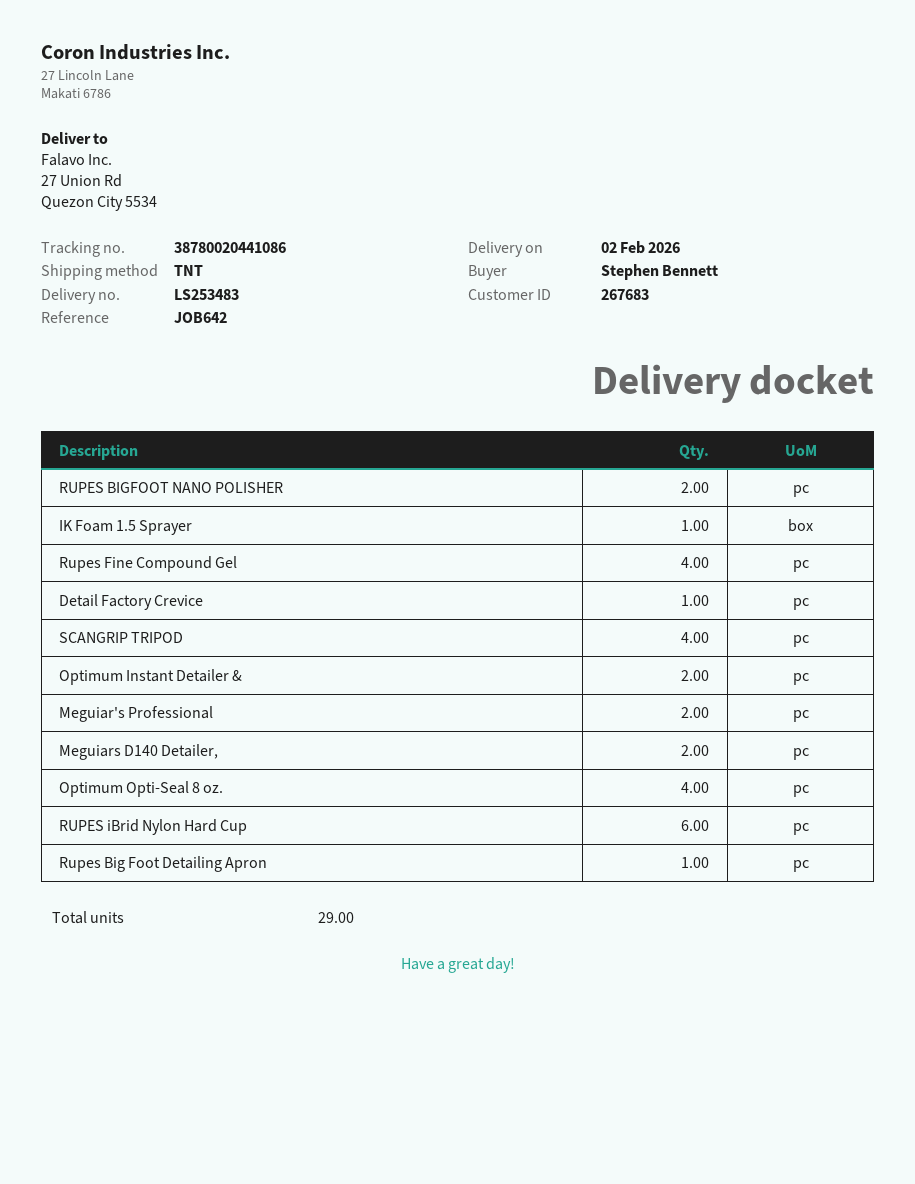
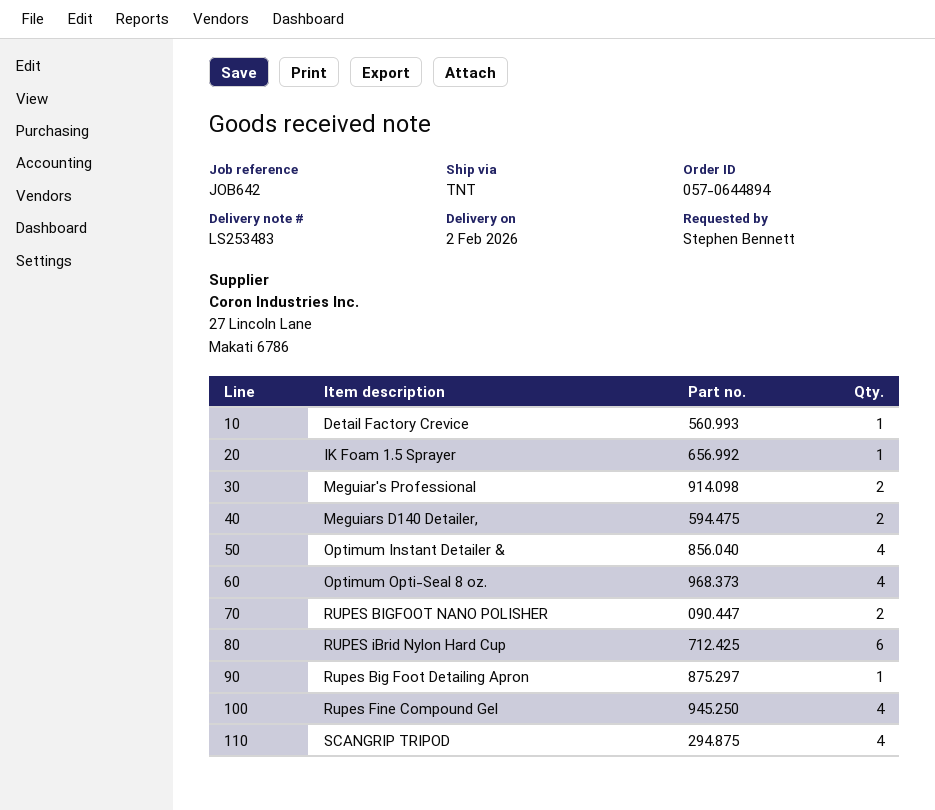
Optimum Instant Detailer &: 2 -> 4

